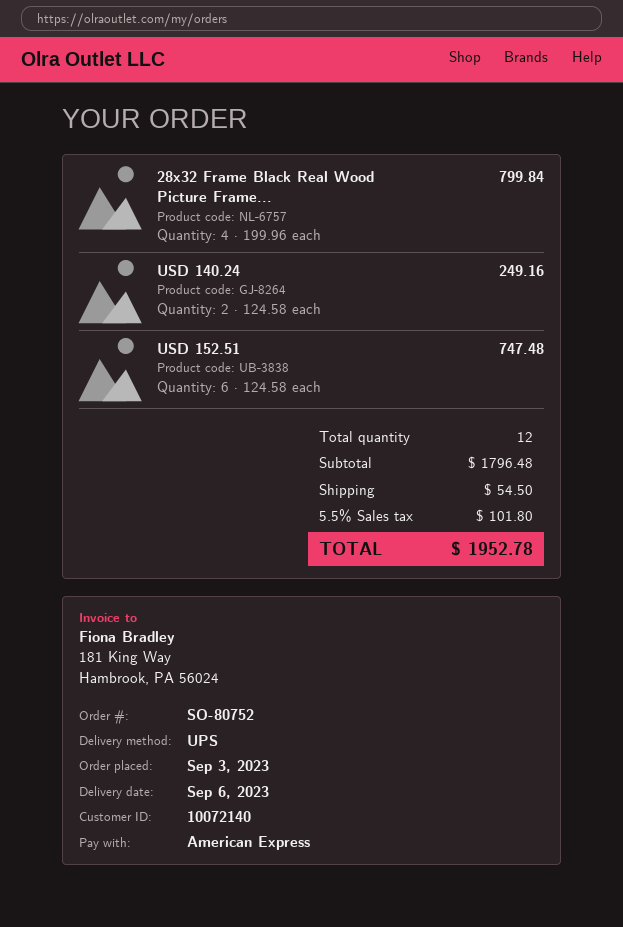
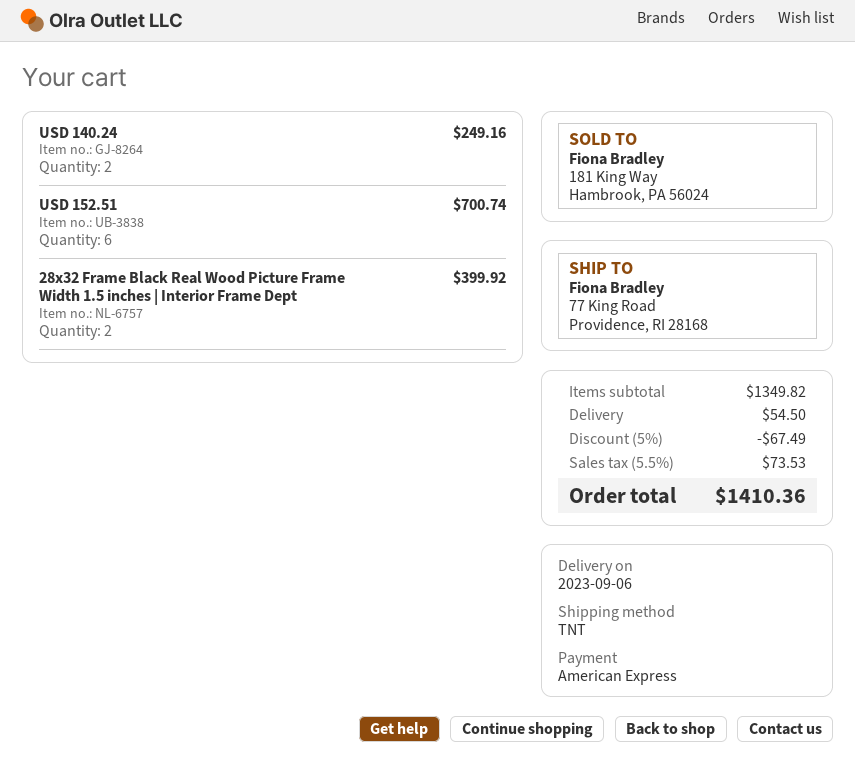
shipping method: UPS -> TNT
28x32 Frame Black Real Wood Picture Frame...: 4 for 799.84 -> 2 for 399.92
USD 152.51: 6 for 747.48 -> 6 for 700.74
subtotal: 1796.48 -> 1349.82
discount: none -> 5% = 67.49
tax: 5.5% = 101.80 -> 5.5% = 73.53
total: 1952.78 -> 1410.36

